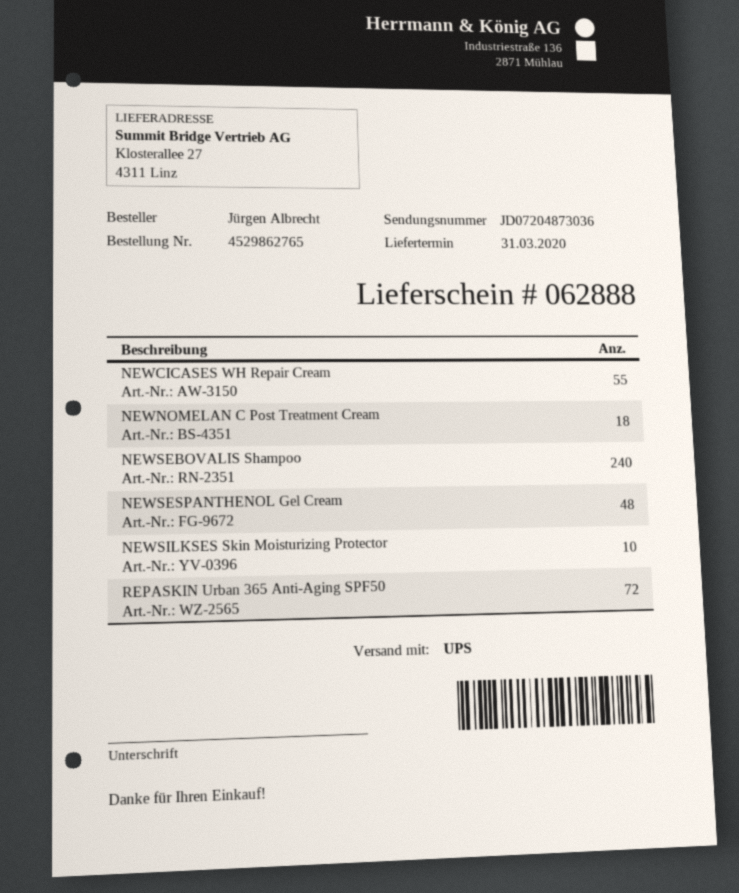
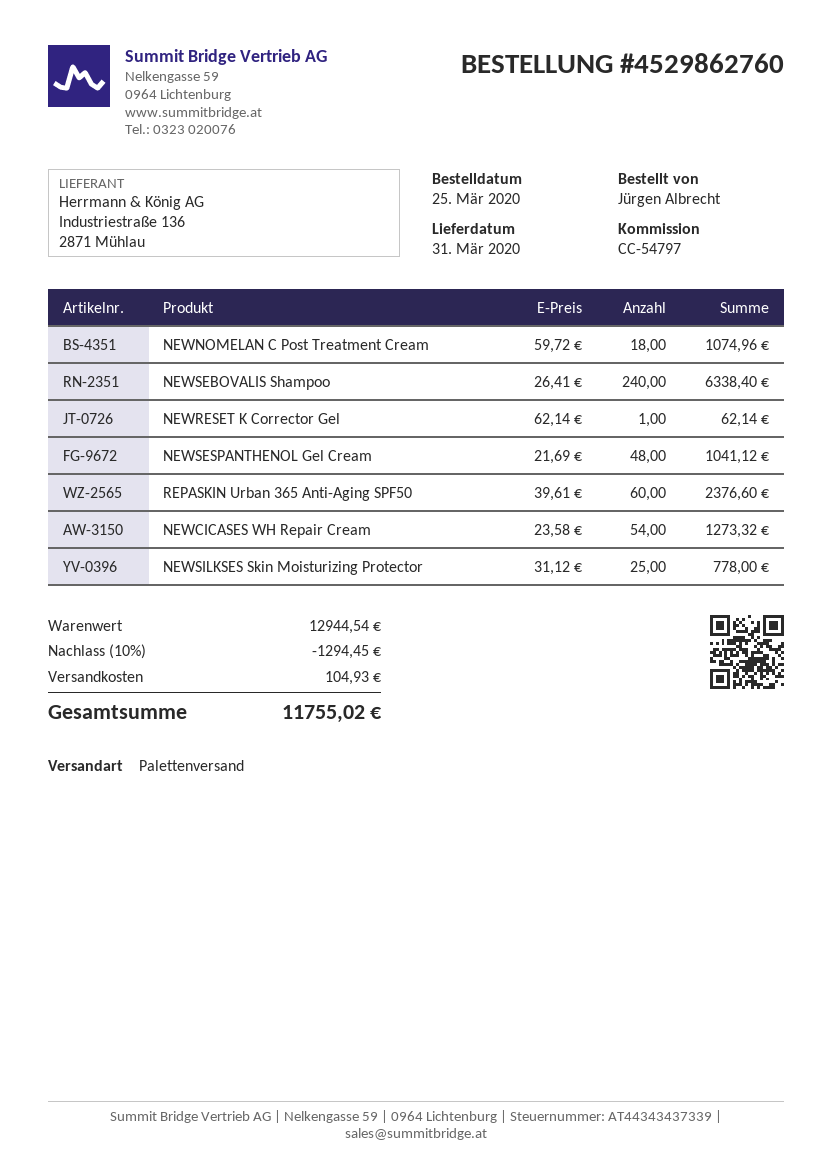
order number: 4529862765 -> 4529862760
shipping method: UPS -> pallet freight
NEWCICASES WH Repair Cream: 55 -> 54
NEWSILKSES Skin Moisturizing Protector: 10 -> 25
REPASKIN Urban 365 Anti-Aging SPF50: 72 -> 60
NEWRESET K Corrector Gel: none -> 1

